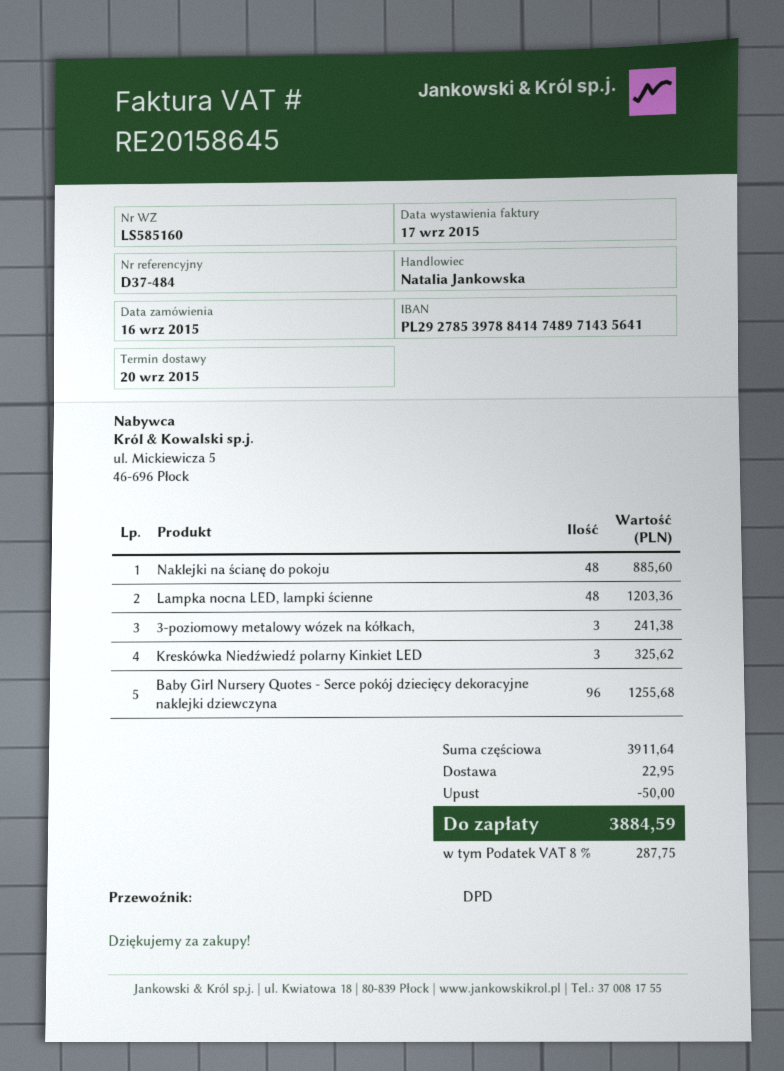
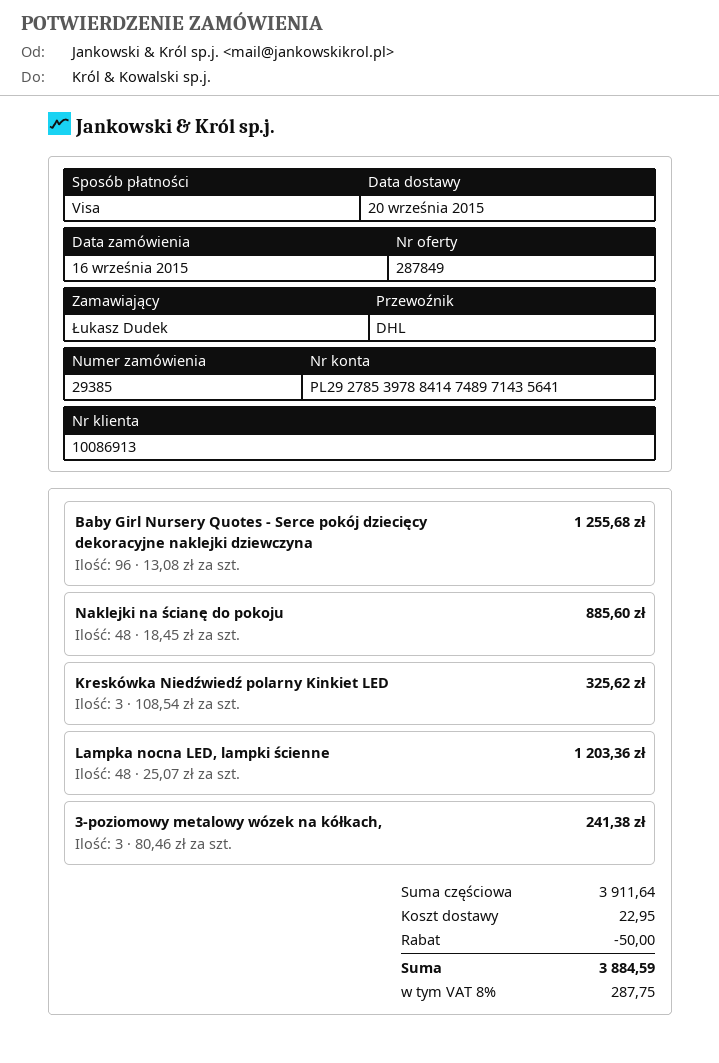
shipping method: DPD -> DHL

